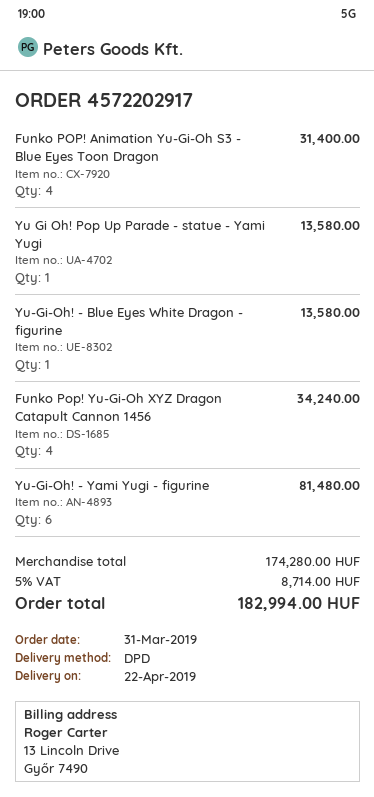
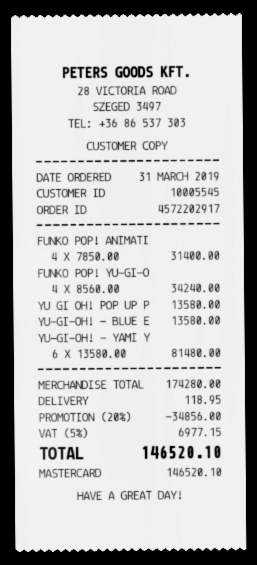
discount: none -> 20% = 34856.00
shipping: none -> 118.95
tax: 5% = 8714.00 -> 5% = 6977.15
total: 182994.00 -> 146520.10

